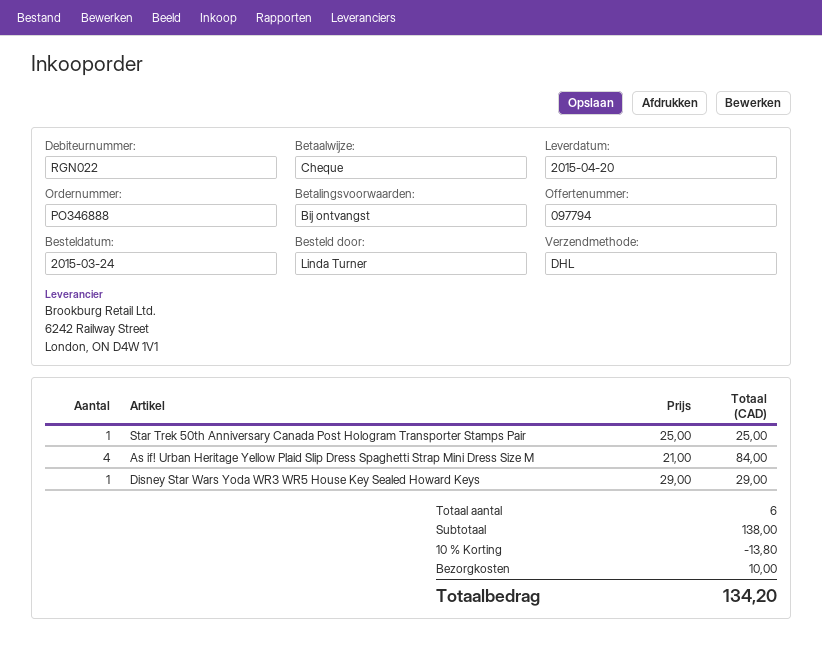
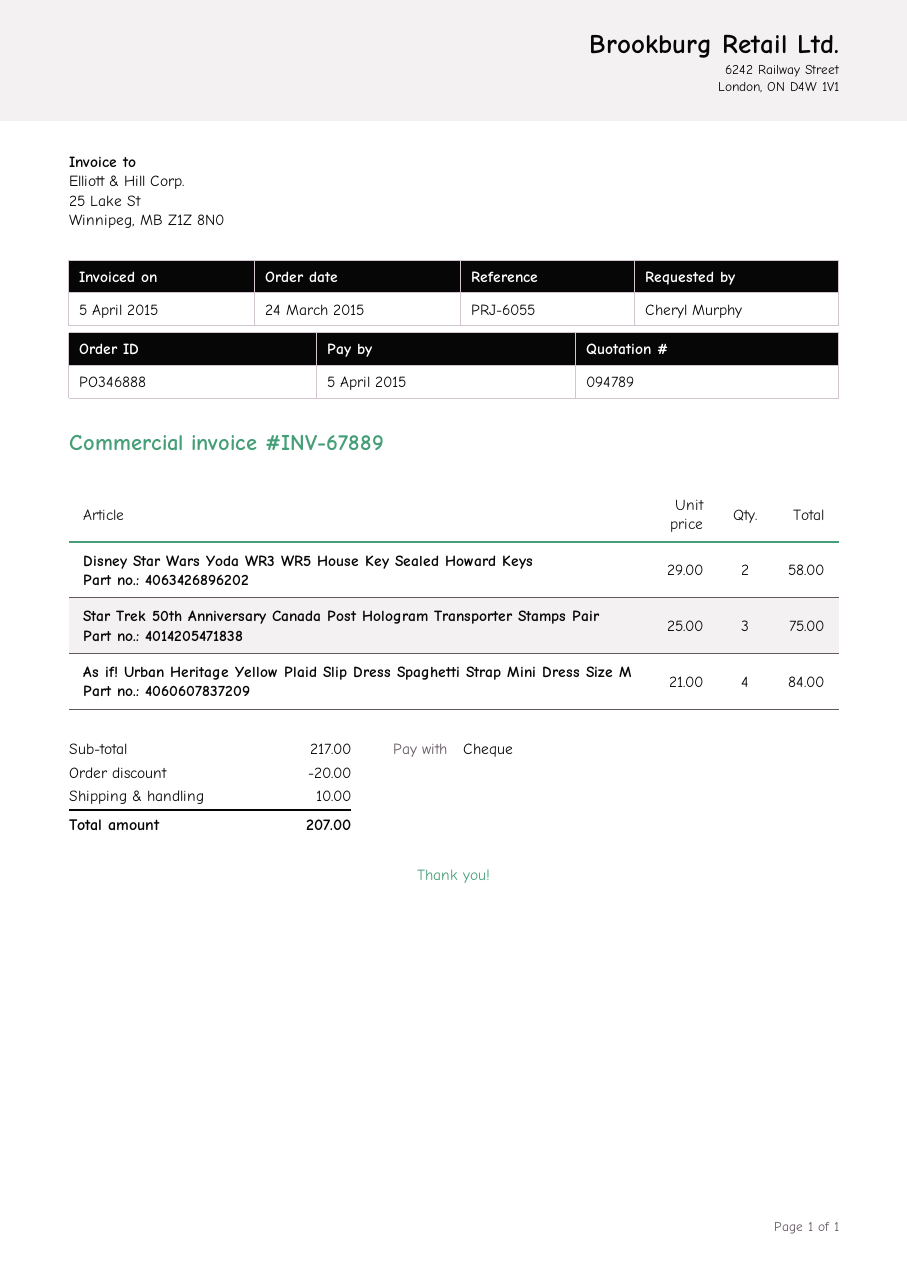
quote number: 097794 -> 094789
ordered by: Linda Turner -> Cheryl Murphy
Star Trek 50th Anniversary Canada Post Hologram Transporter Stamps Pair: 1 x 25.00 = 25.00 -> 3 x 25.00 = 75.00
Disney Star Wars Yoda WR3 WR5 House Key Sealed Howard Keys: 1 x 29.00 = 29.00 -> 2 x 29.00 = 58.00
subtotal: 138.00 -> 217.00
discount: 13.80 -> 20.00
total: 134.20 -> 207.00

